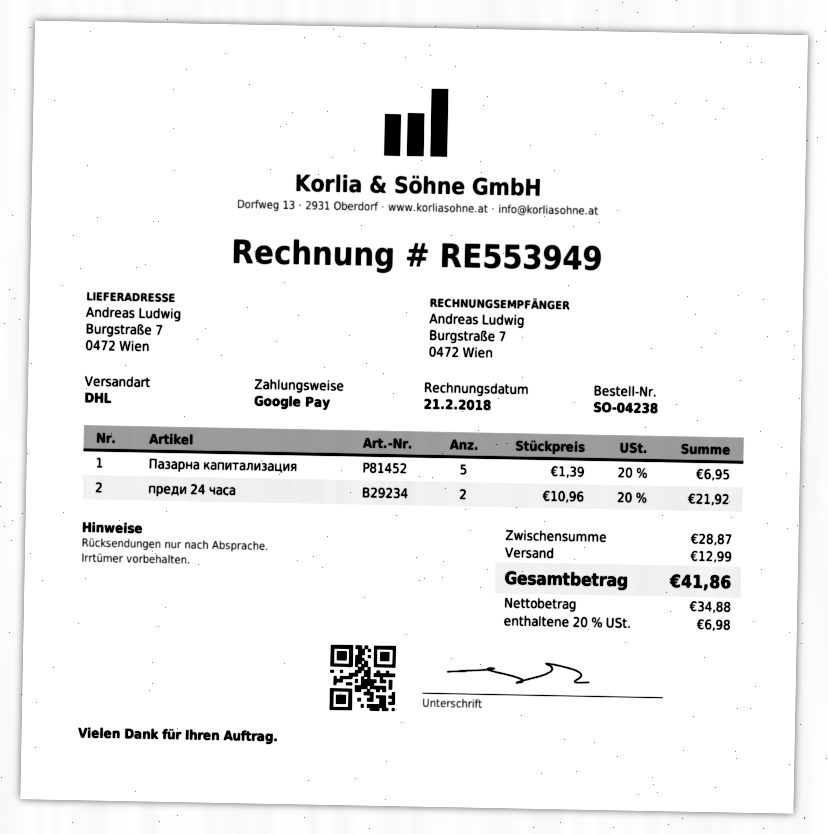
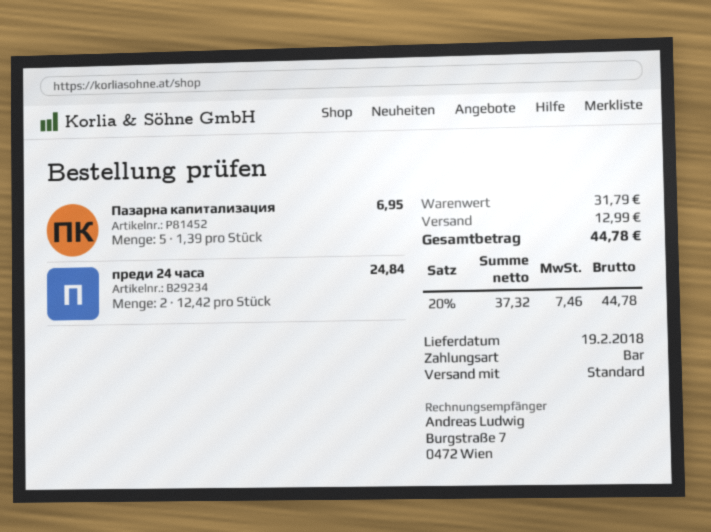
payment method: Google Pay -> cash
shipping method: DHL -> standard
преди 24 часа: 2 x 10.96 = 21.92 -> 2 x 12.42 = 24.84
subtotal: 28.87 -> 31.79
net: 34.88 -> 37.32
tax: 20% = 6.98 -> 20% = 7.46
total: 41.86 -> 44.78

